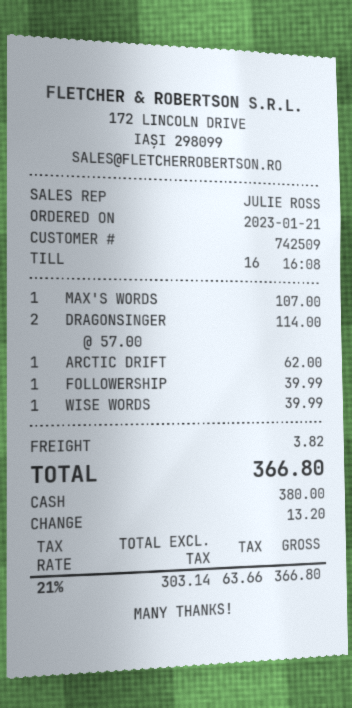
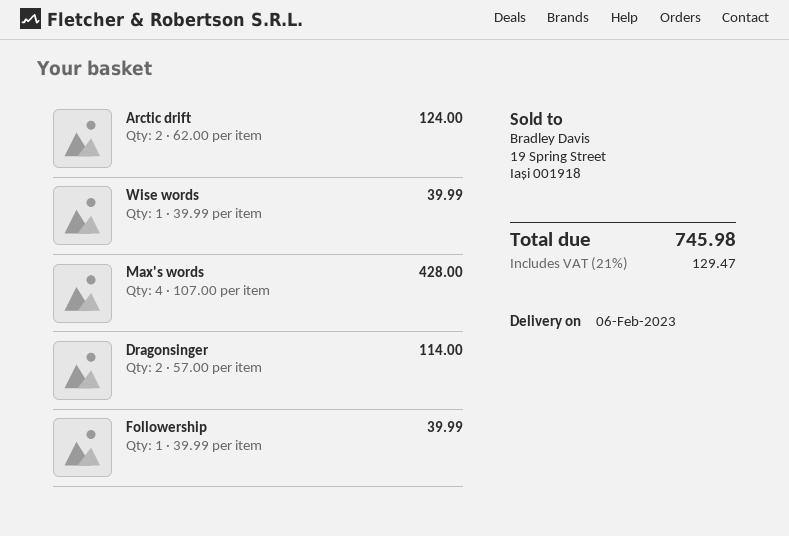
MAX'S WORDS: 1 x 107.00 = 107.00 -> 4 x 107.00 = 428.00
ARCTIC DRIFT: 1 x 62.00 = 62.00 -> 2 x 62.00 = 124.00
shipping: 3.82 -> none
tax: 21% = 63.66 -> 21% = 129.47
total: 366.80 -> 745.98

